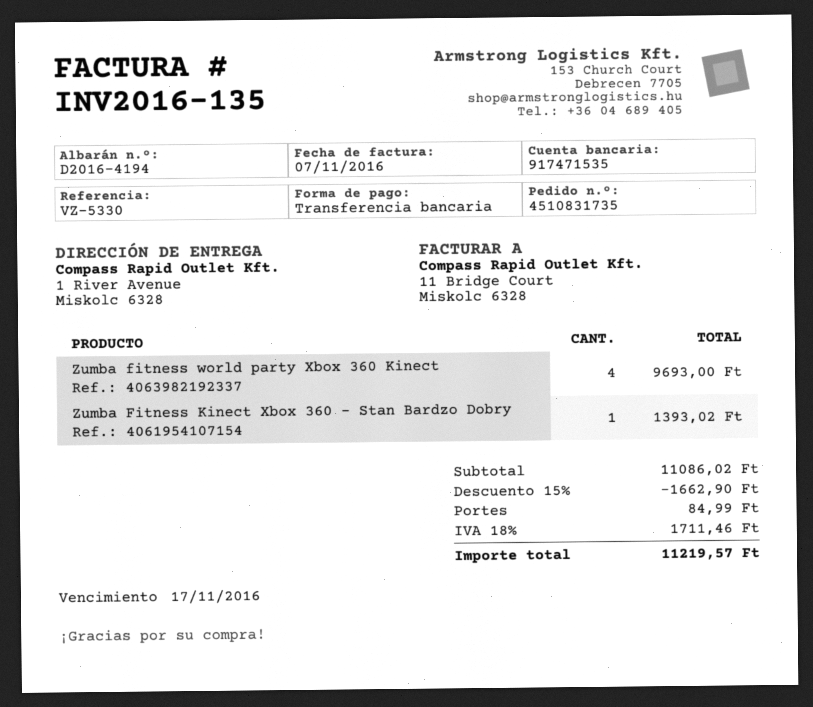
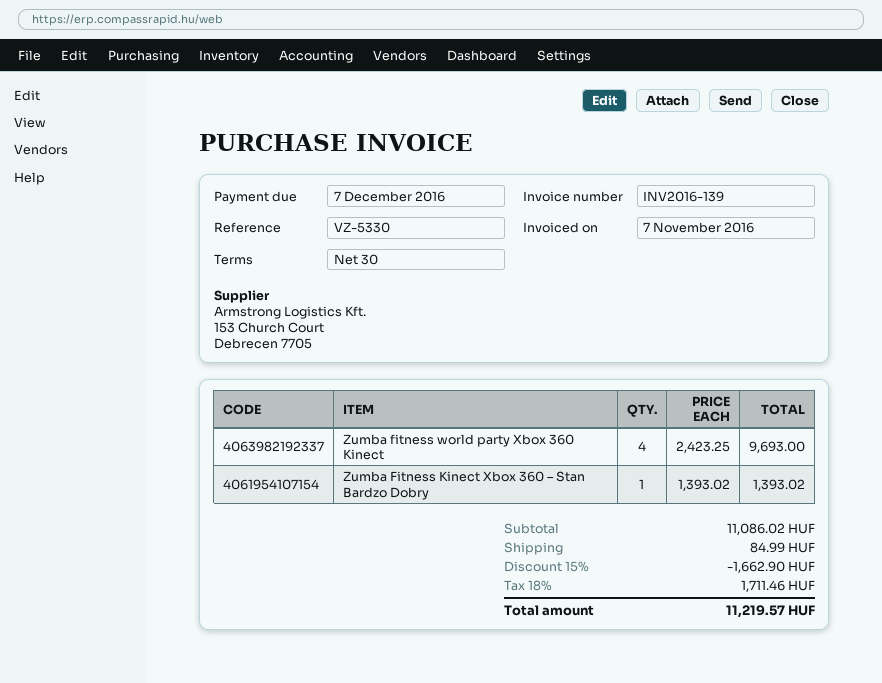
invoice number: INV2016-135 -> INV2016-139
due date: 2016-11-17 -> 2016-12-07

